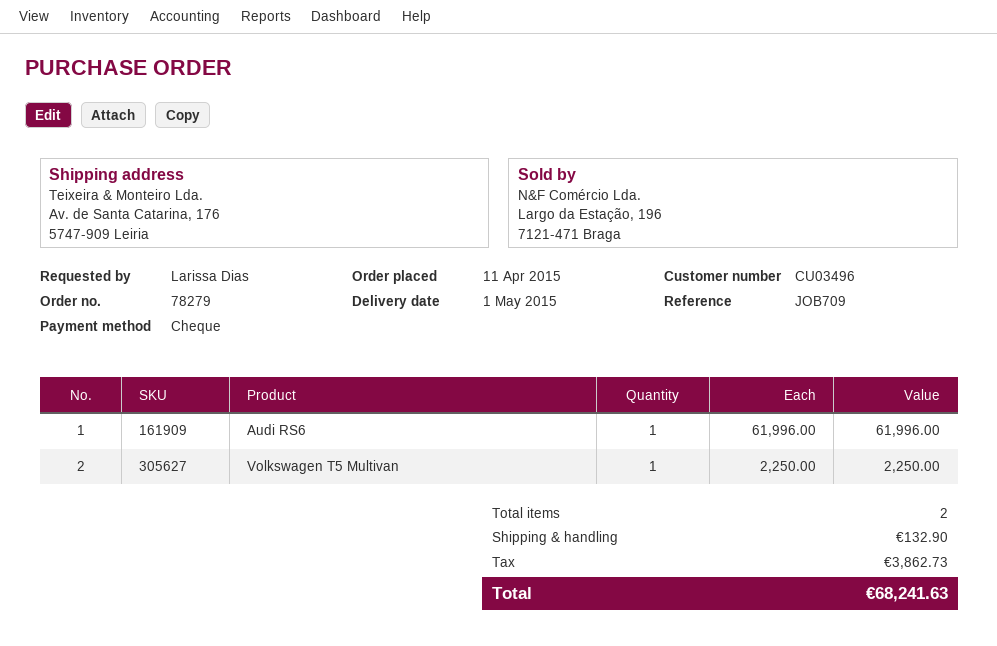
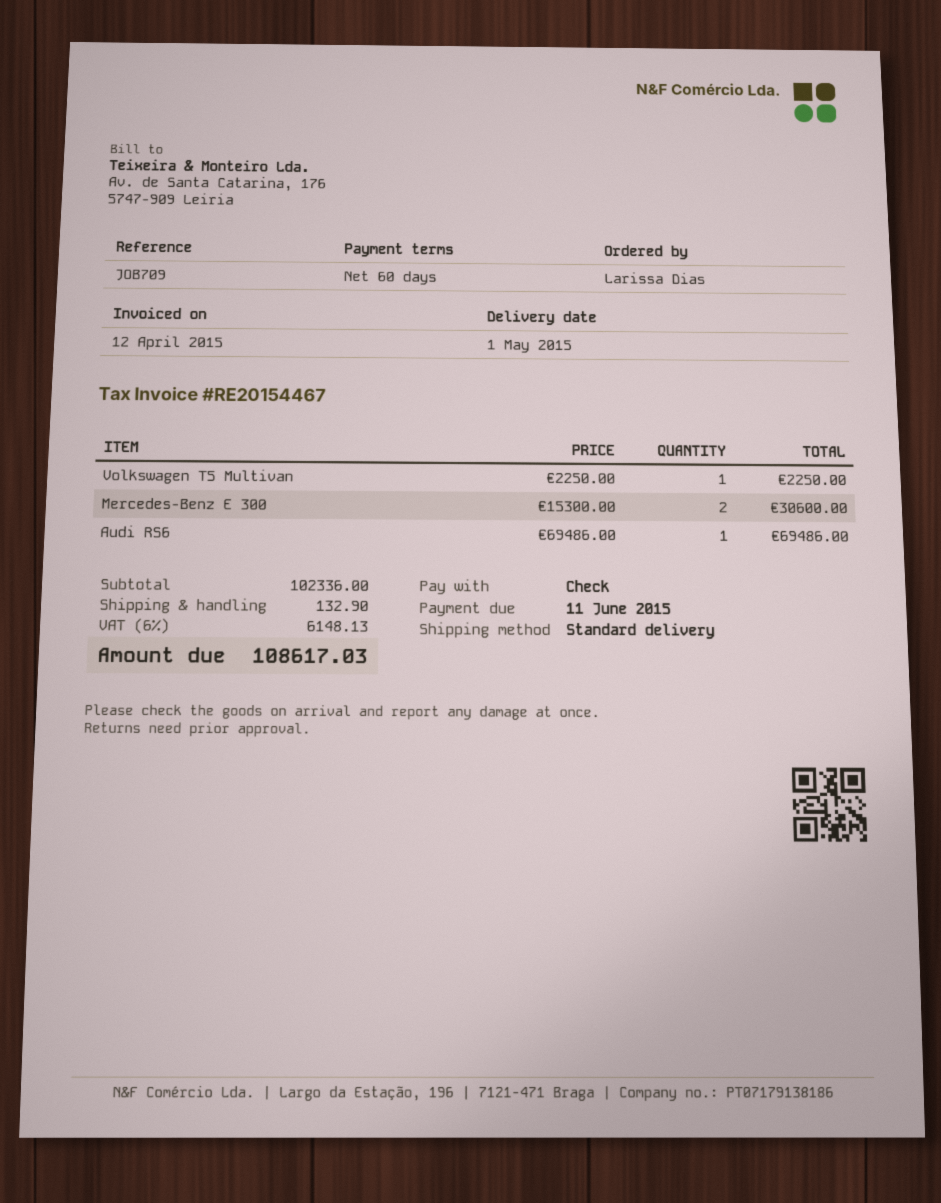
Audi RS6: 1 x 61996.00 = 61996.00 -> 1 x 69486.00 = 69486.00
Mercedes-Benz E 300: none -> 2 x 15300.00 = 30600.00
tax: 3862.73 -> 6148.13
total: 68241.63 -> 108617.03

